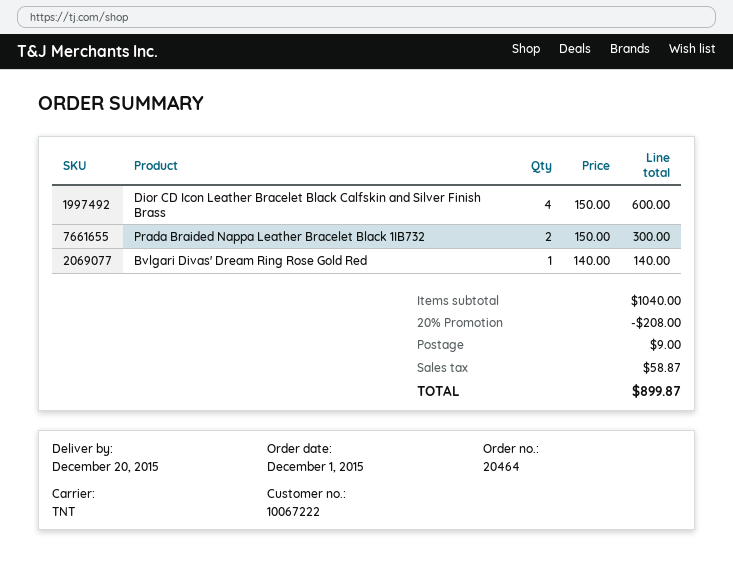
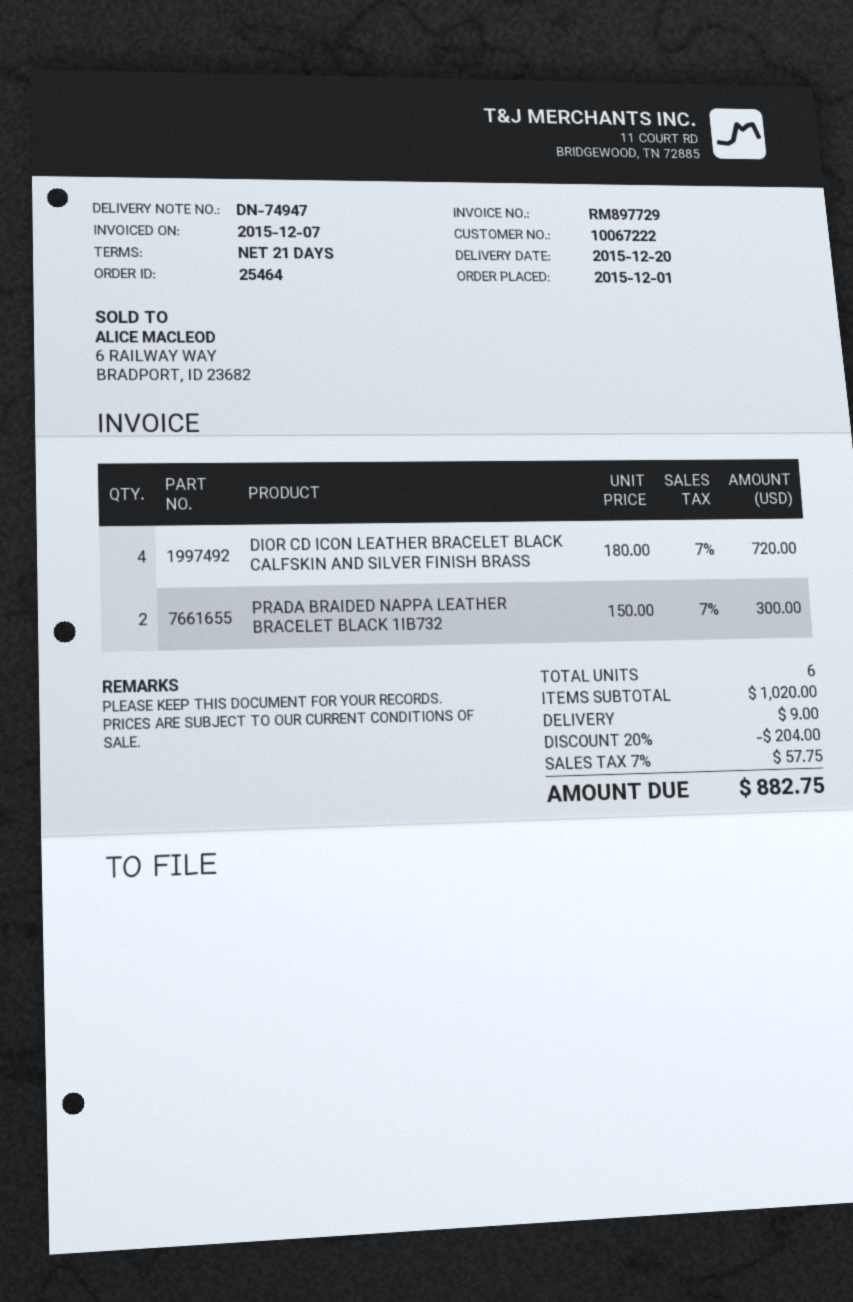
order number: 20464 -> 25464
Dior CD Icon Leather Bracelet Black Calfskin and Silver Finish Brass: 4 x 150.00 = 600.00 -> 4 x 180.00 = 720.00
Bvlgari Divas' Dream Ring Rose Gold Red: 1 x 140.00 = 140.00 -> none
subtotal: 1040.00 -> 1020.00
discount: 20% = 208.00 -> 20% = 204.00
tax: 58.87 -> 57.75
total: 899.87 -> 882.75

